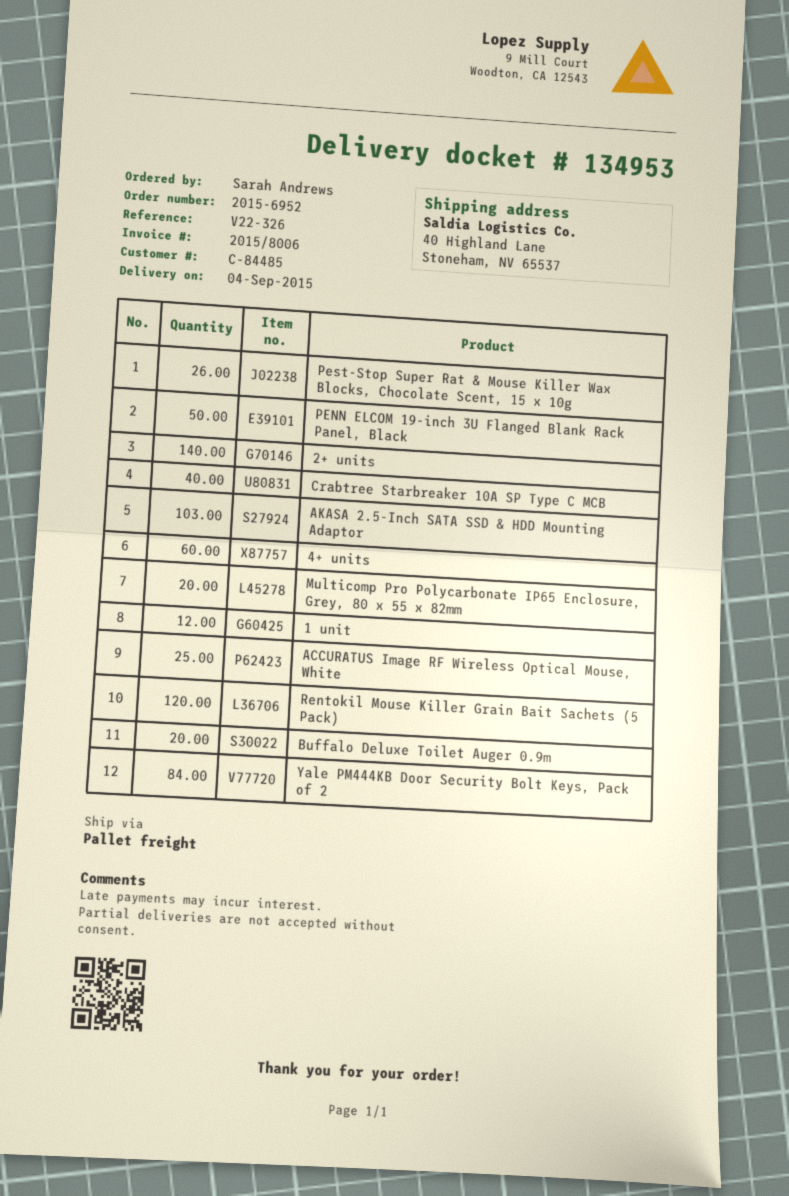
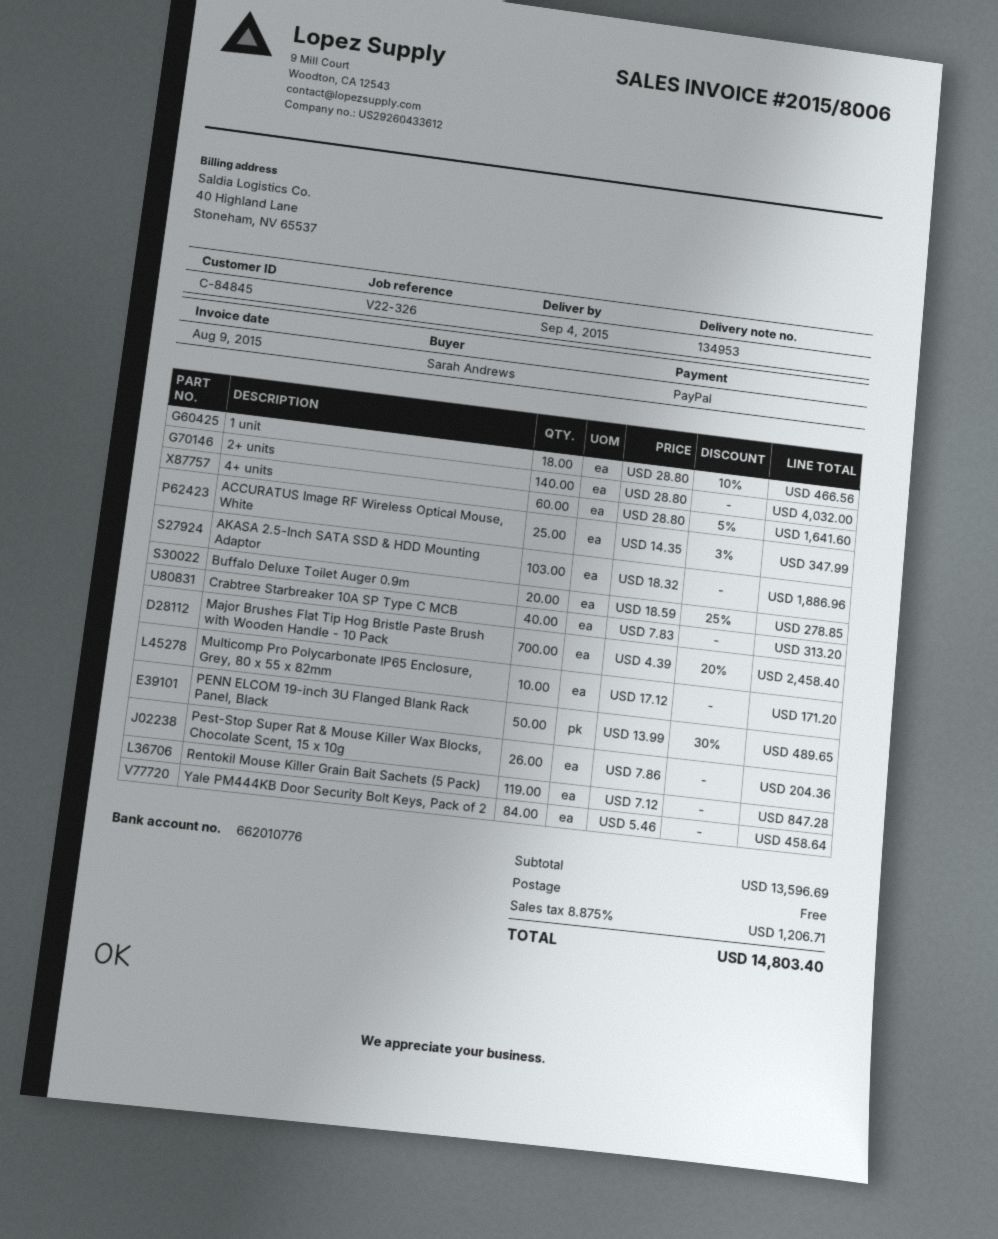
customer number: C-84485 -> C-84845
Multicomp Pro Polycarbonate IP65 Enclosure, Grey, 80 x 55 x 82mm: 20 -> 10
1 unit: 12 -> 18
Rentokil Mouse Killer Grain Bait Sachets (5 Pack): 120 -> 119
Major Brushes Flat Tip Hog Bristle Paste Brush with Wooden Handle - 10 Pack: none -> 700

